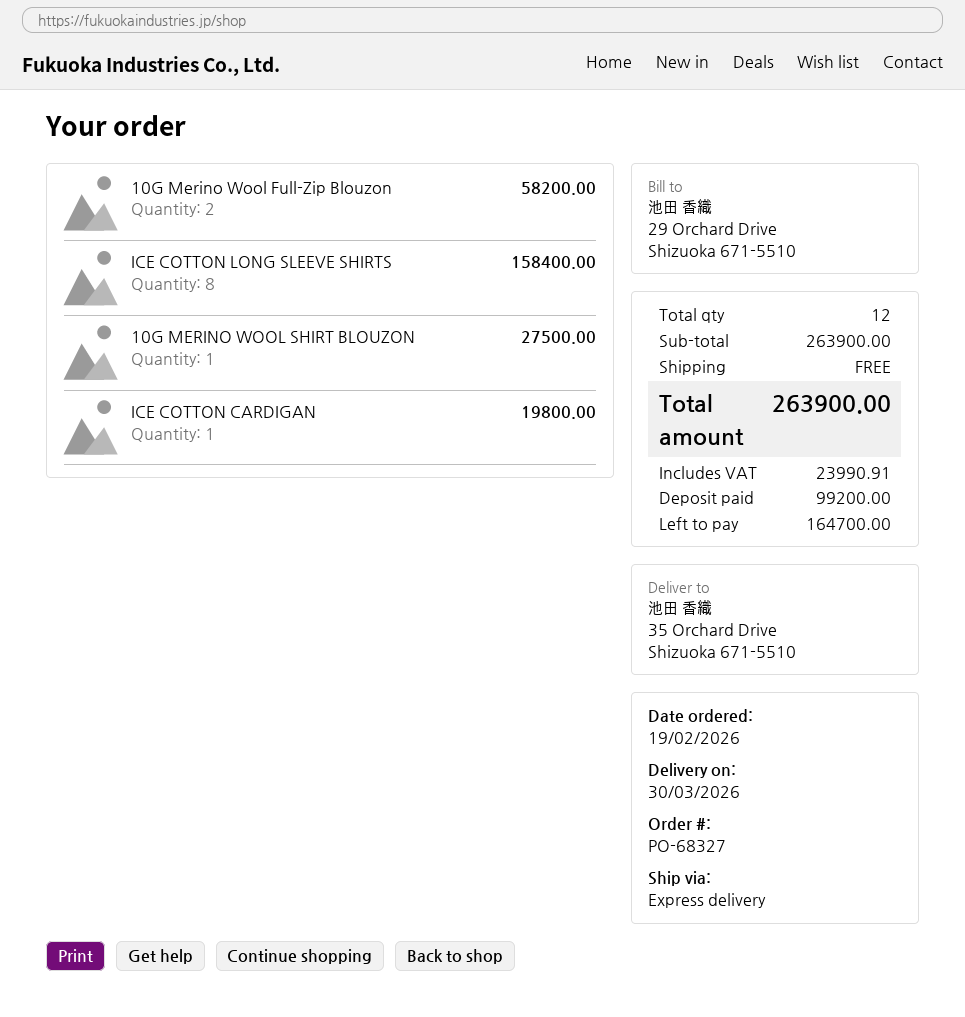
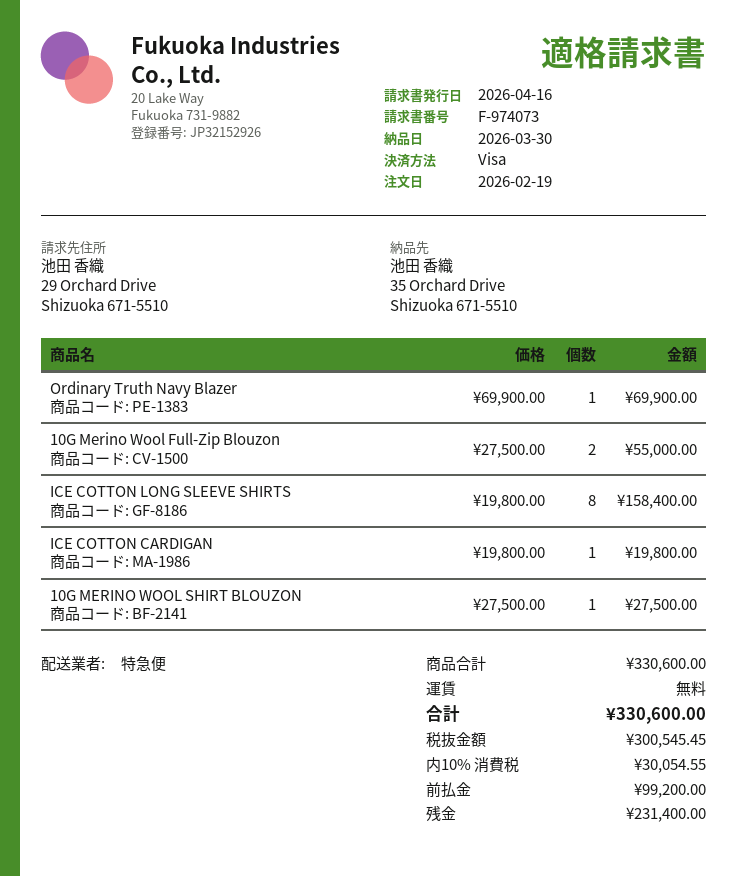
10G Merino Wool Full-Zip Blouzon: 2 for 58200.00 -> 2 for 55000.00
Ordinary Truth Navy Blazer: none -> 1 for 69900.00
subtotal: 263900.00 -> 330600.00
tax: 23990.91 -> 30054.55
total: 263900.00 -> 330600.00
balance: 164700.00 -> 231400.00

